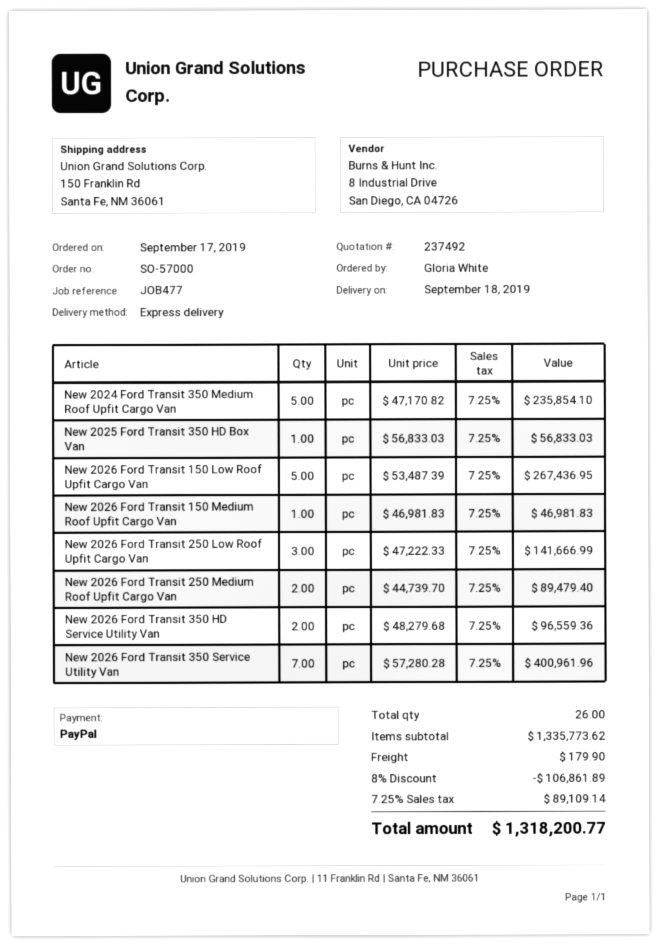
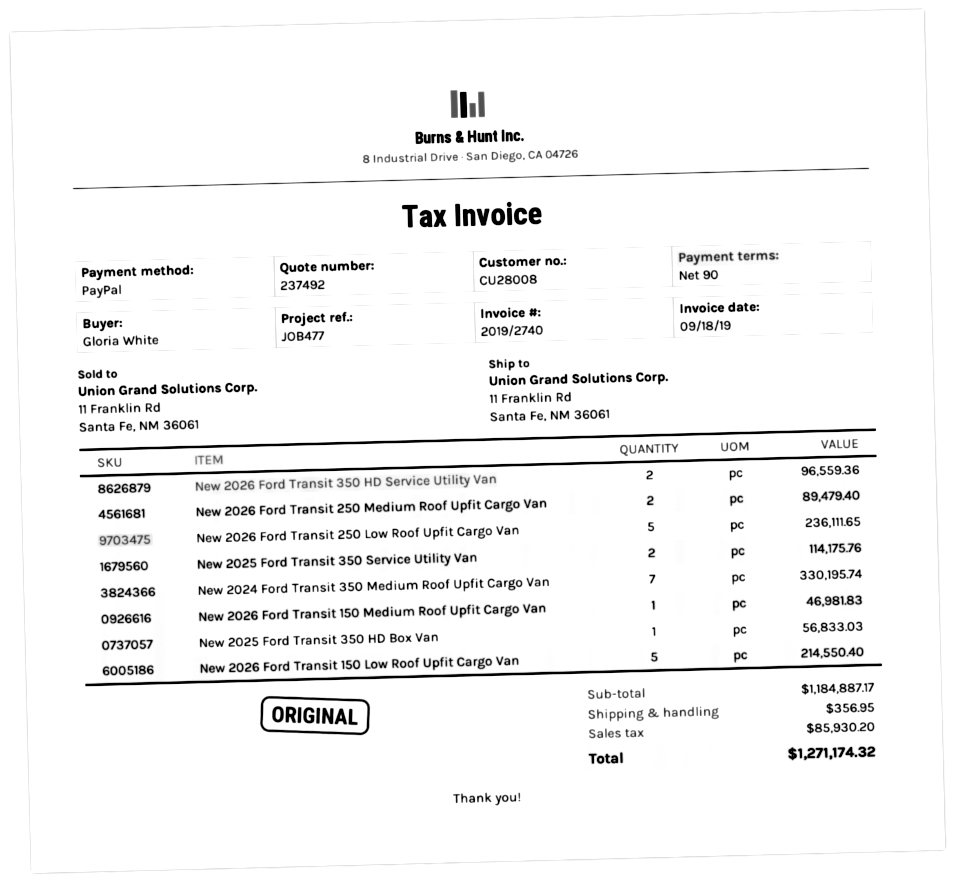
ship to: 150 Franklin Rd, Santa Fe, NM 36061 -> 11 Franklin Rd, Santa Fe, NM 36061
New 2024 Ford Transit 350 Medium Roof Upfit Cargo Van: 5 for 235854.10 -> 7 for 330195.74
New 2026 Ford Transit 150 Low Roof Upfit Cargo Van: 5 for 267436.95 -> 5 for 214550.40
New 2026 Ford Transit 250 Low Roof Upfit Cargo Van: 3 for 141666.99 -> 5 for 236111.65
New 2026 Ford Transit 350 Service Utility Van: 7 for 400961.96 -> none
New 2025 Ford Transit 350 Service Utility Van: none -> 2 for 114175.76
subtotal: 1335773.62 -> 1184887.17
discount: 8% = 106861.89 -> none
shipping: 179.90 -> 356.95
tax: 89109.14 -> 85930.20
total: 1318200.77 -> 1271174.32

